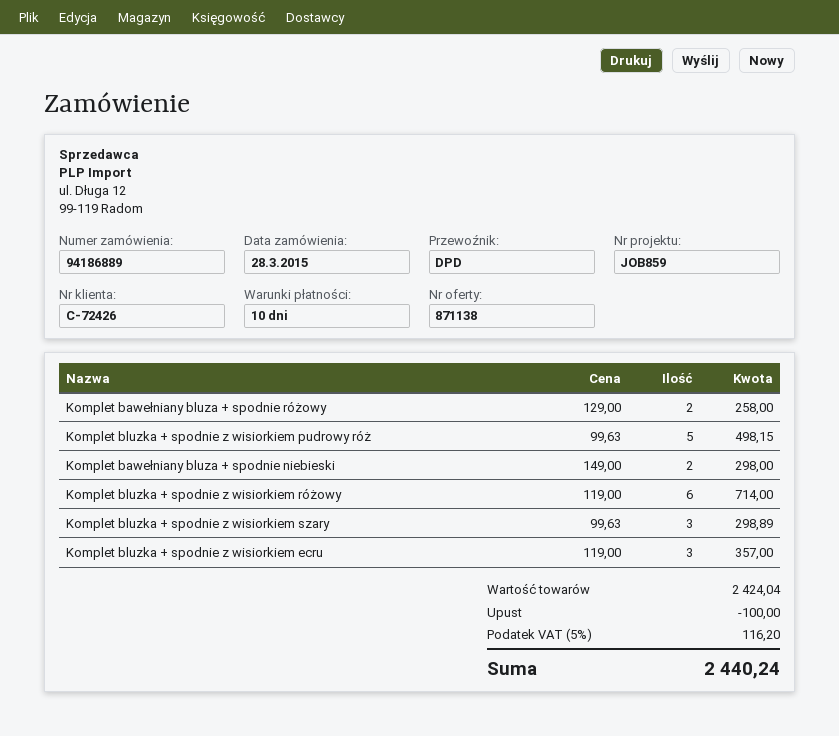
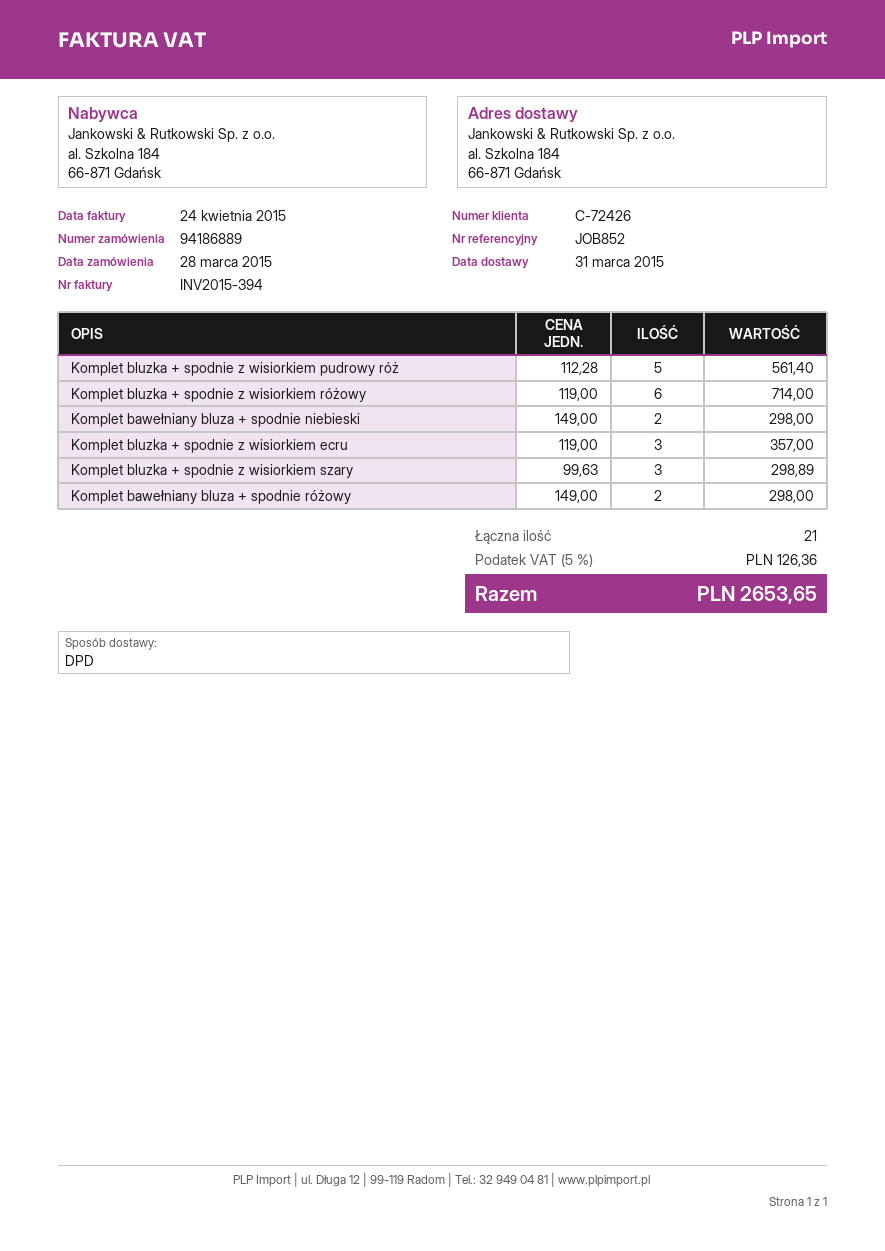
reference: JOB859 -> JOB852
Komplet bawełniany bluza + spodnie różowy: 2 x 129.00 = 258.00 -> 2 x 149.00 = 298.00
Komplet bluzka + spodnie z wisiorkiem pudrowy róż: 5 x 99.63 = 498.15 -> 5 x 112.28 = 561.40
discount: 100.00 -> none
tax: 5% = 116.20 -> 5% = 126.36
total: 2440.24 -> 2653.65

